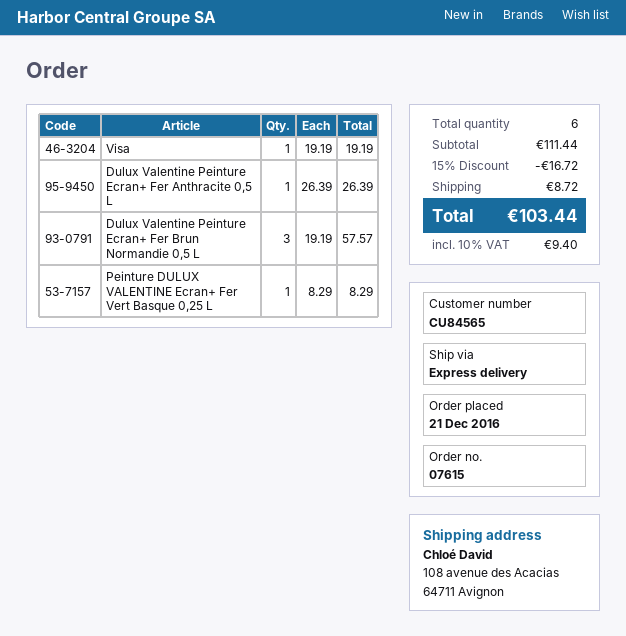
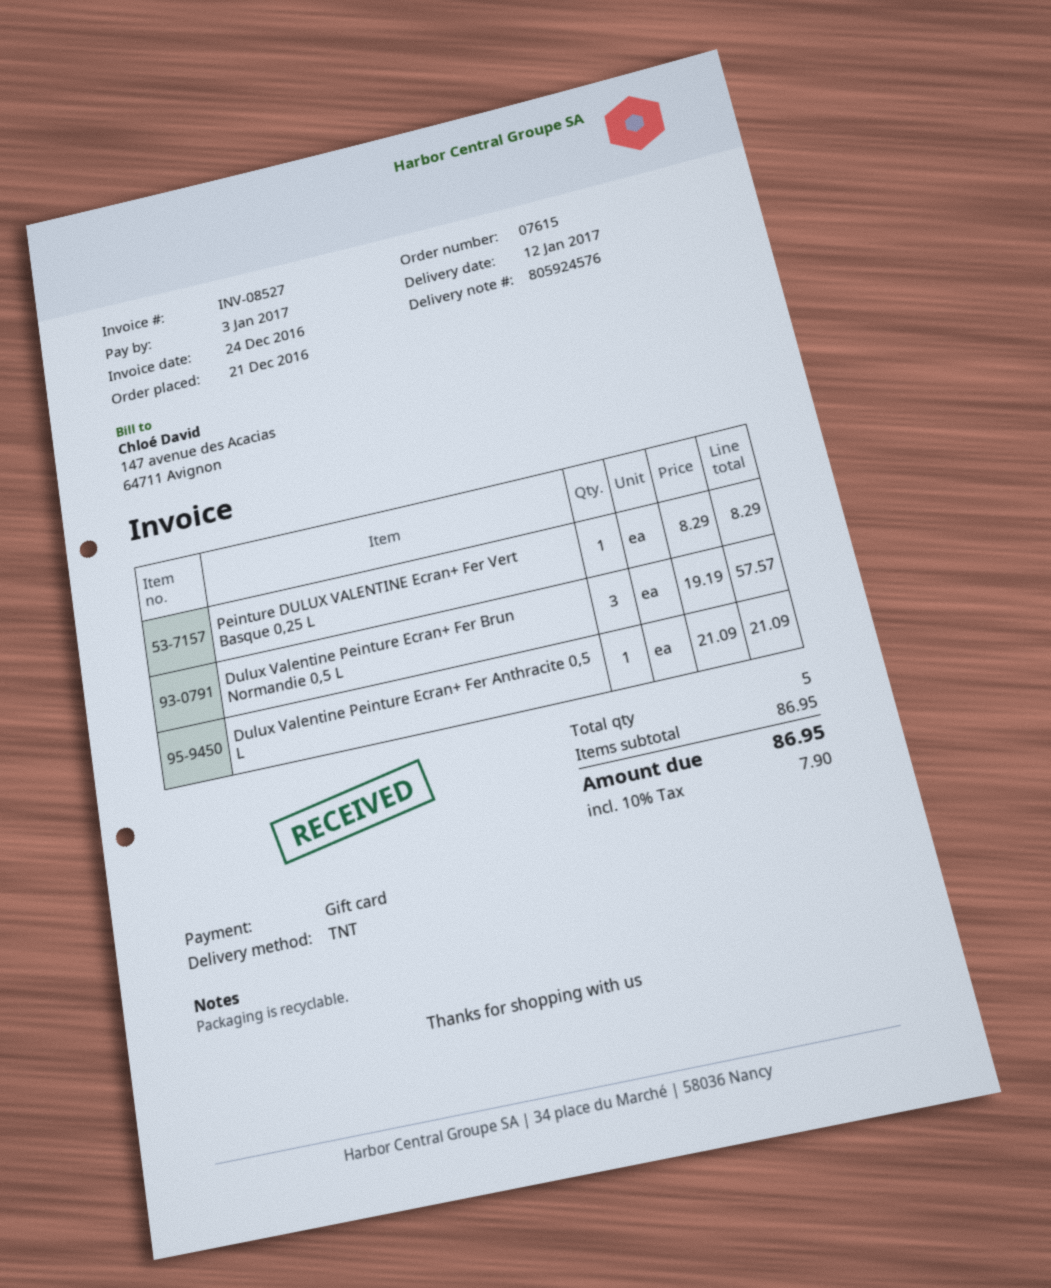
shipping method: express -> TNT
Visa: 1 x 19.19 = 19.19 -> none
Dulux Valentine Peinture Ecran+ Fer Anthracite 0,5 L: 1 x 26.39 = 26.39 -> 1 x 21.09 = 21.09
total quantity: 6 -> 5
subtotal: 111.44 -> 86.95
discount: 15% = 16.72 -> none
shipping: 8.72 -> none
tax: 10% = 9.40 -> 10% = 7.90
total: 103.44 -> 86.95

